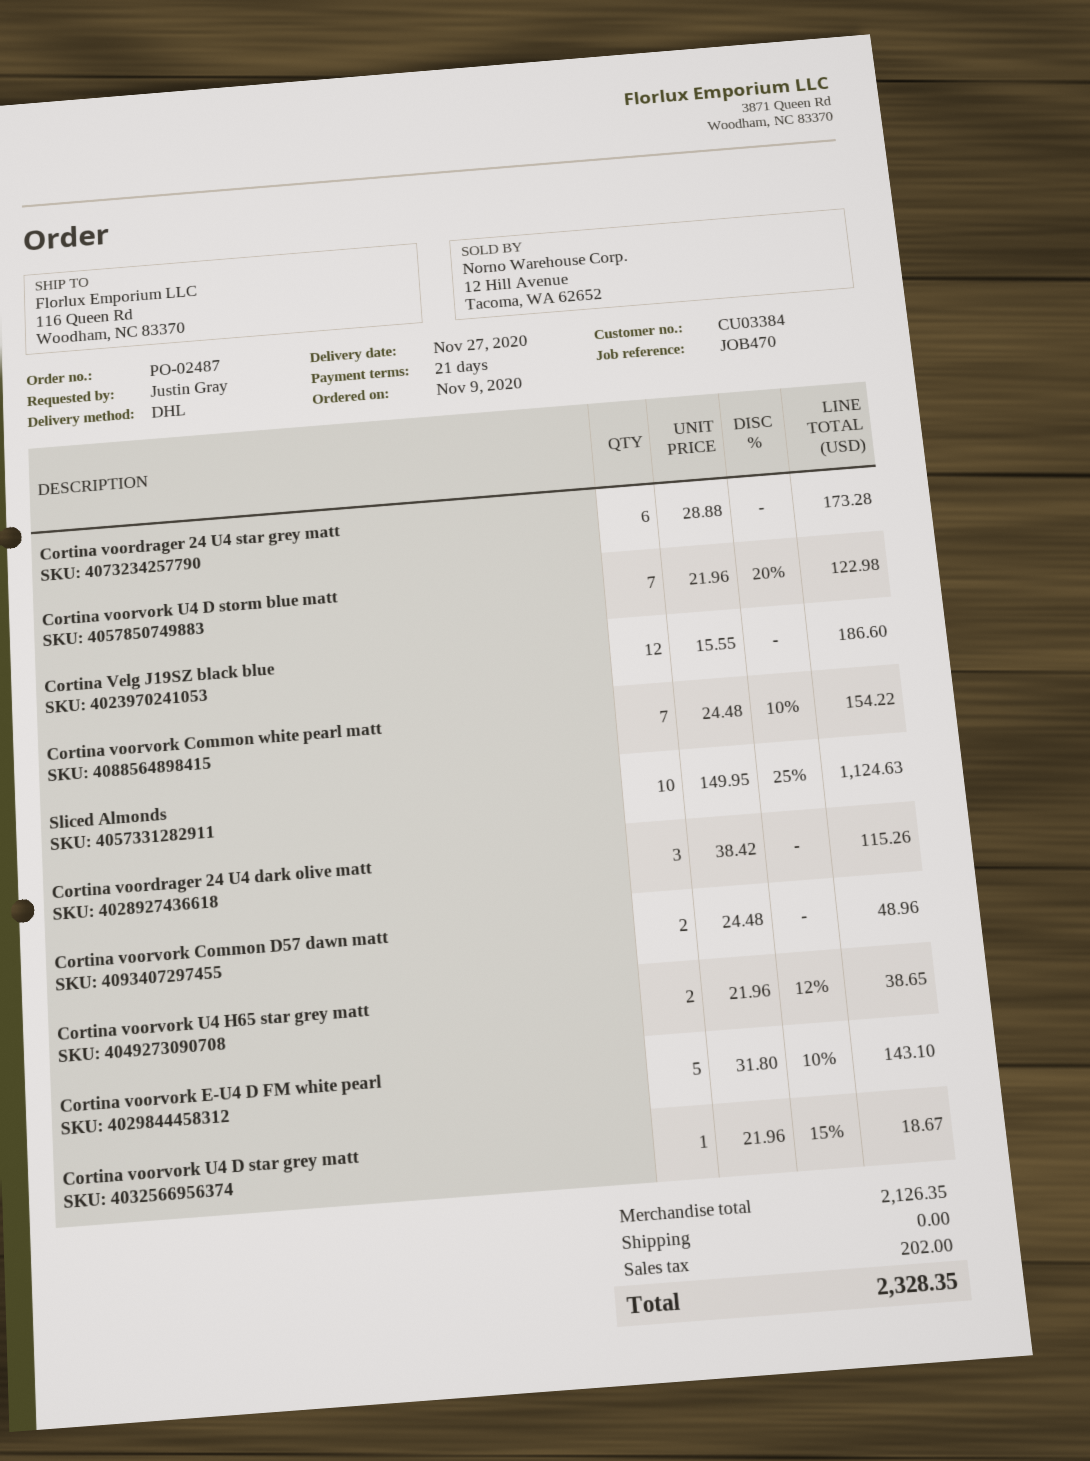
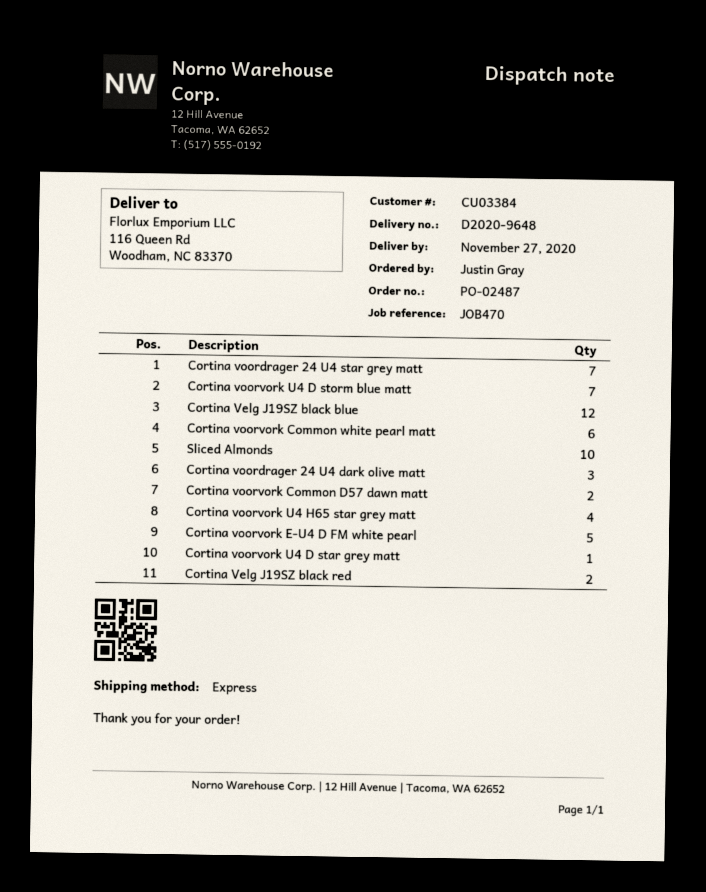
shipping method: DHL -> express
Cortina voordrager 24 U4 star grey matt: 6 -> 7
Cortina voorvork Common white pearl matt: 7 -> 6
Cortina voorvork U4 H65 star grey matt: 2 -> 4
Cortina Velg J19SZ black red: none -> 2

